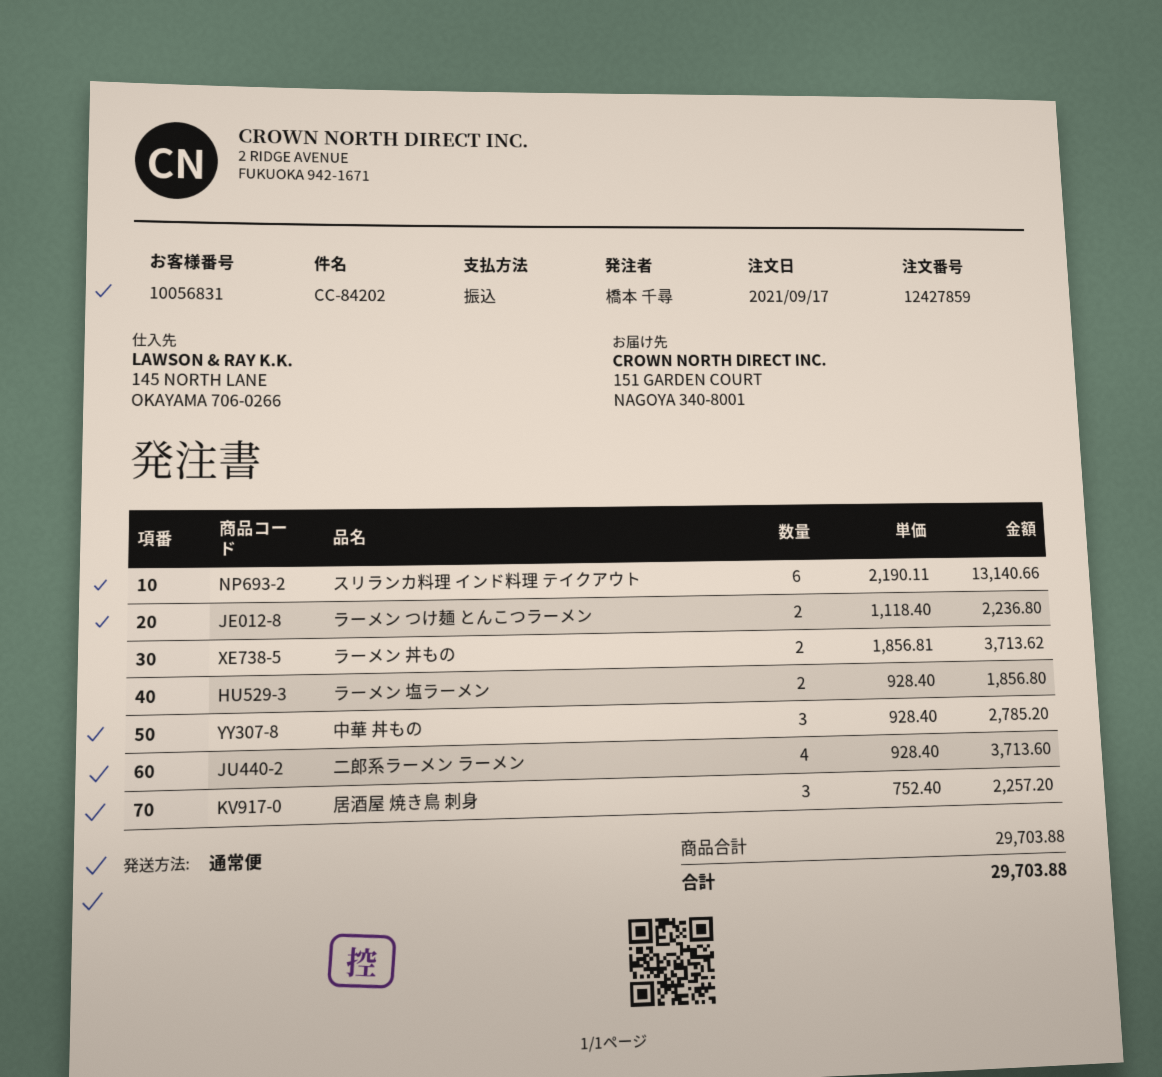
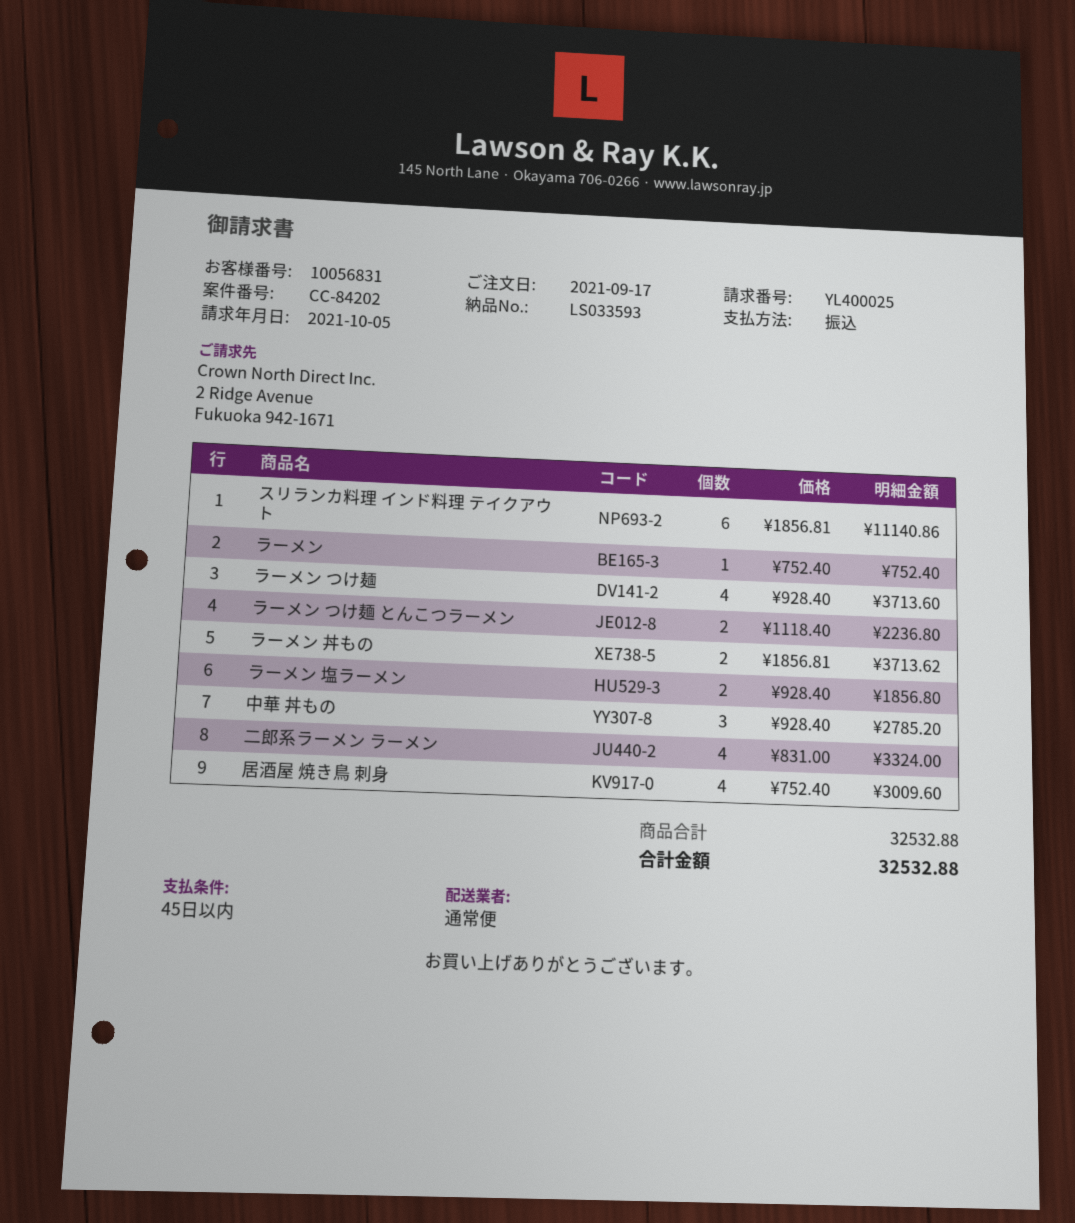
スリランカ料理 インド料理 テイクアウト: 6 x 2190.11 = 13140.66 -> 6 x 1856.81 = 11140.86
二郎系ラーメン ラーメン: 4 x 928.40 = 3713.60 -> 4 x 831.00 = 3324.00
居酒屋 焼き鳥 刺身: 3 x 752.40 = 2257.20 -> 4 x 752.40 = 3009.60
ラーメン: none -> 1 x 752.40 = 752.40
ラーメン つけ麺: none -> 4 x 928.40 = 3713.60
subtotal: 29703.88 -> 32532.88
total: 29703.88 -> 32532.88

